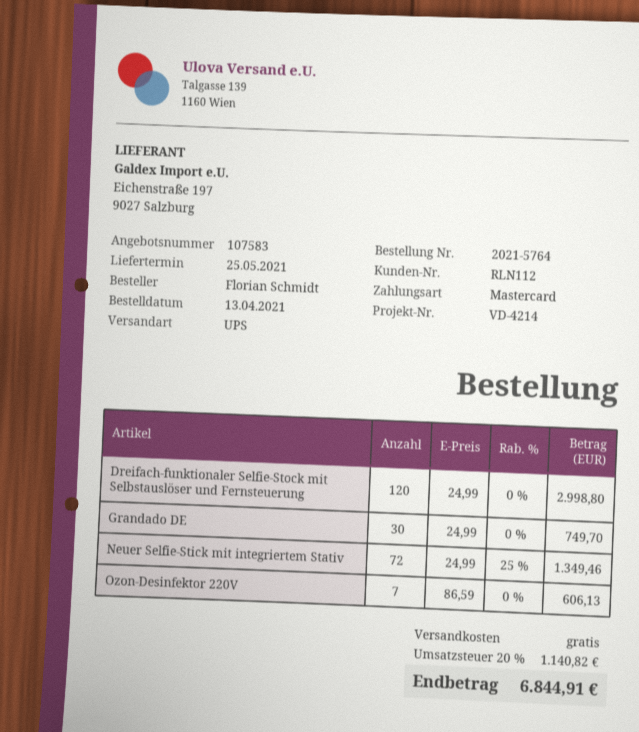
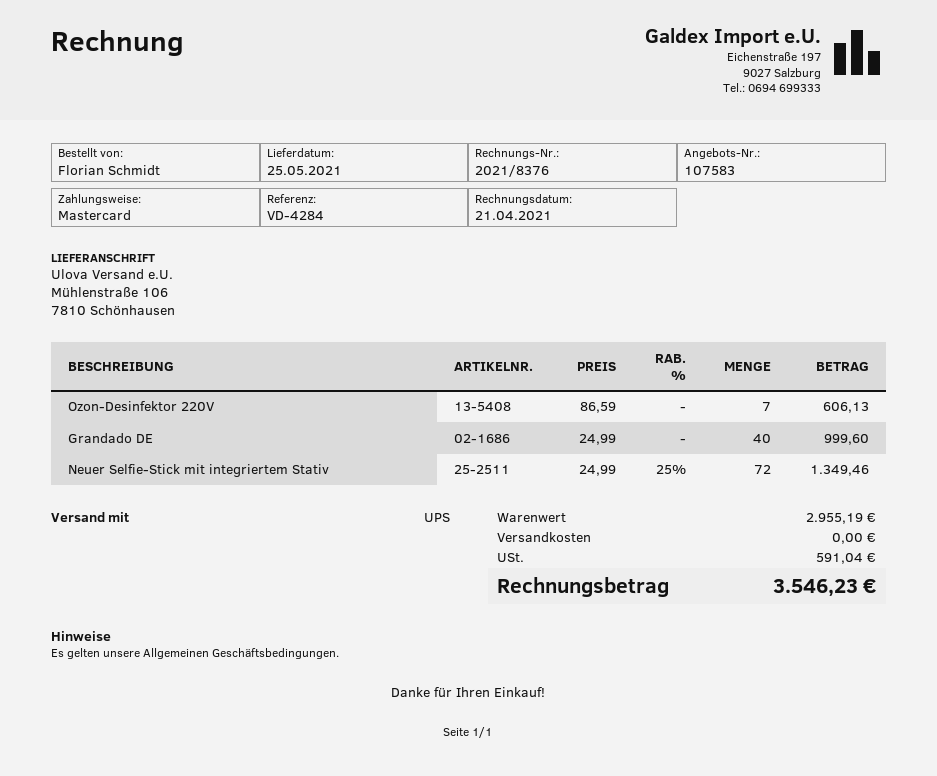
reference: VD-4214 -> VD-4284
Dreifach-funktionaler Selfie-Stock mit Selbstauslöser und Fernsteuerung: 120 x 24.99 = 2998.80 -> none
Grandado DE: 30 x 24.99 = 749.70 -> 40 x 24.99 = 999.60
tax: 1140.82 -> 591.04
total: 6844.91 -> 3546.23

